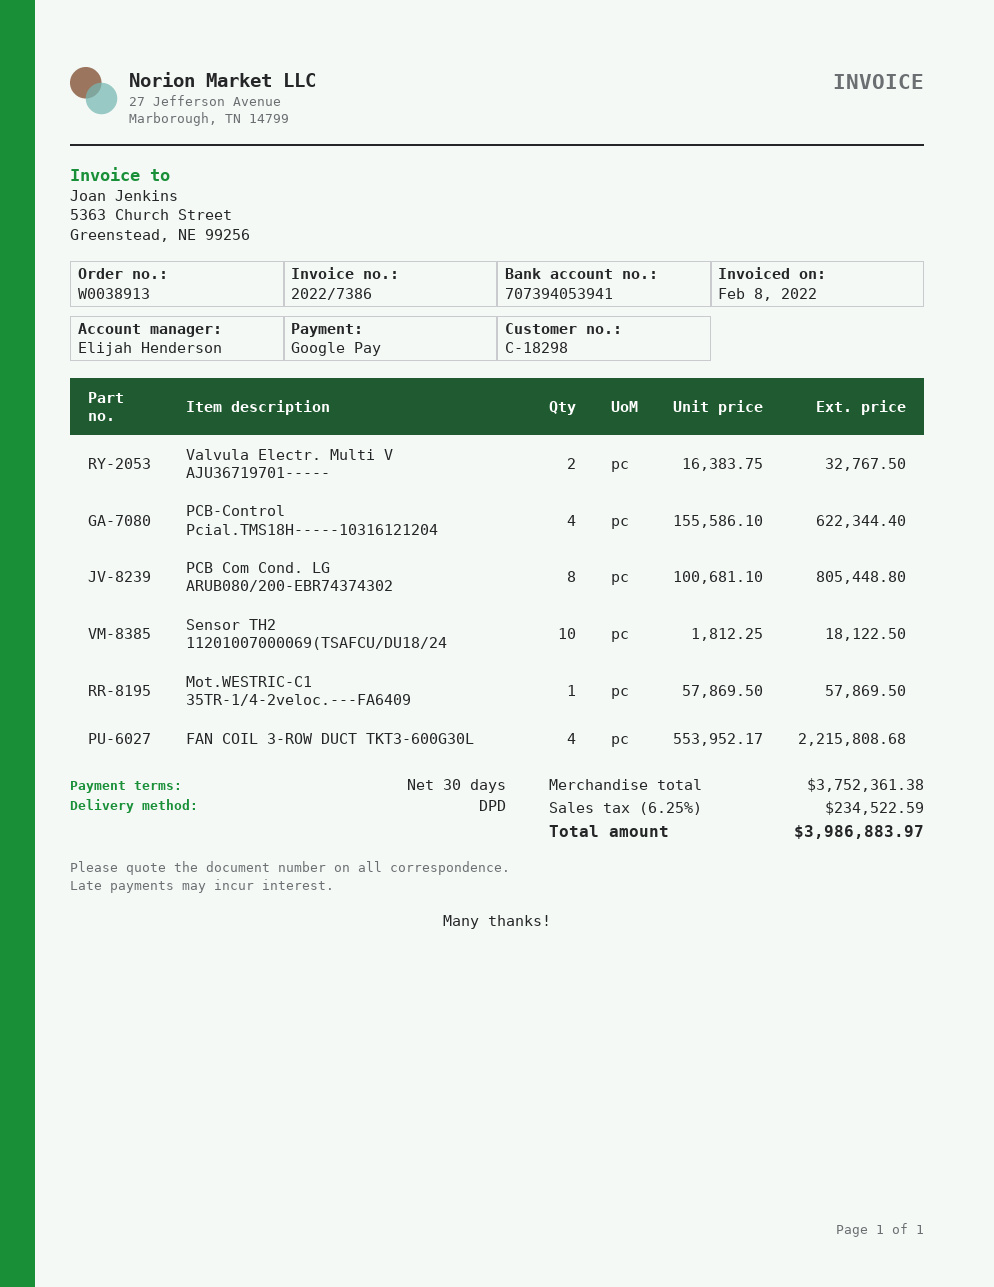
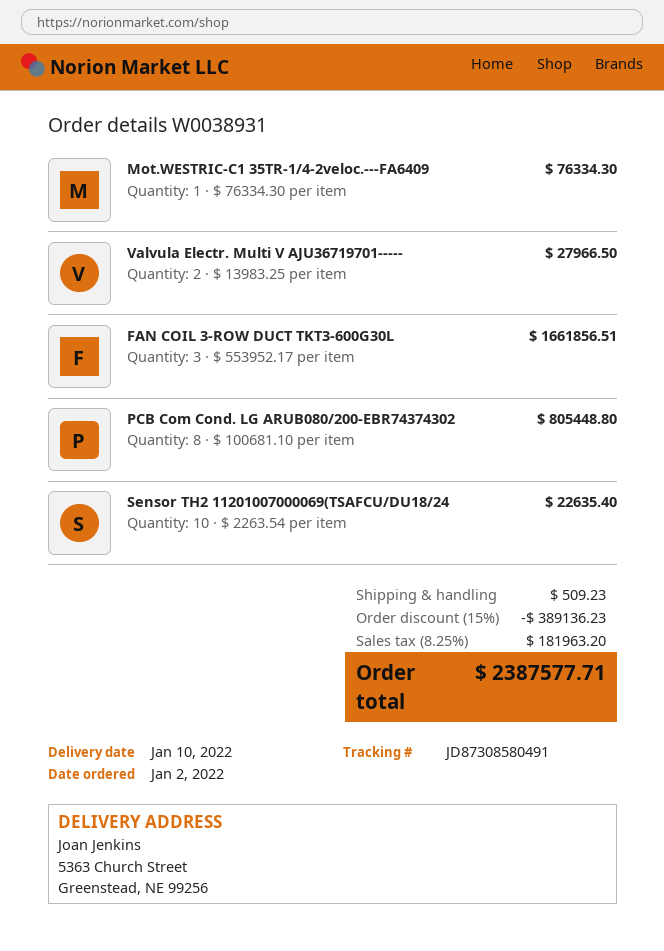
order number: W0038913 -> W0038931
Valvula Electr. Multi V AJU36719701-----: 2 x 16383.75 = 32767.50 -> 2 x 13983.25 = 27966.50
PCB-Control Pcial.TMS18H-----10316121204: 4 x 155586.10 = 622344.40 -> none
Sensor TH2 11201007000069(TSAFCU/DU18/24: 10 x 1812.25 = 18122.50 -> 10 x 2263.54 = 22635.40
Mot.WESTRIC-C1 35TR-1/4-2veloc.---FA6409: 1 x 57869.50 = 57869.50 -> 1 x 76334.30 = 76334.30
FAN COIL 3-ROW DUCT TKT3-600G30L: 4 x 553952.17 = 2215808.68 -> 3 x 553952.17 = 1661856.51
discount: none -> 15% = 389136.23
shipping: none -> 509.23
tax: 6.25% = 234522.59 -> 8.25% = 181963.20
total: 3986883.97 -> 2387577.71

